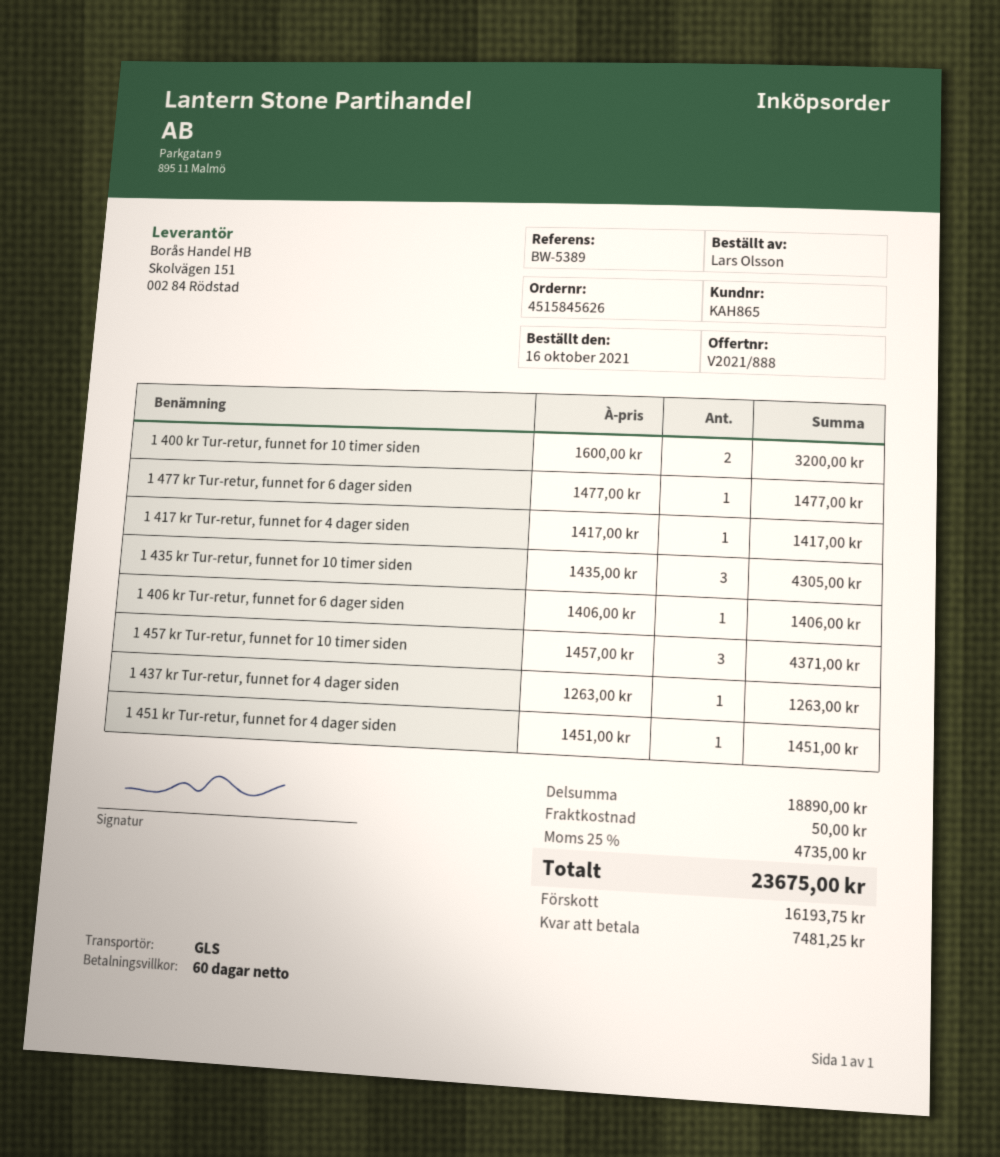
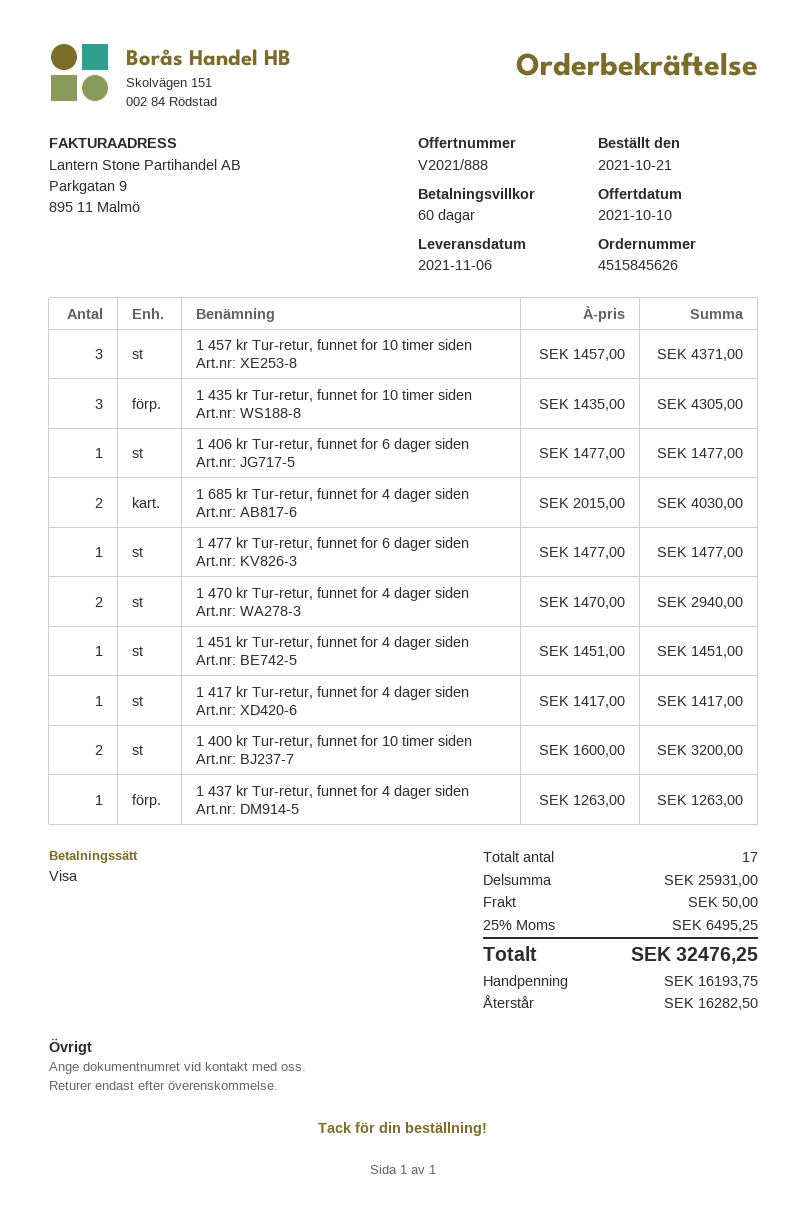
order date: 2021-10-16 -> 2021-10-21
1 406 kr Tur-retur, funnet for 6 dager siden: 1 x 1406.00 = 1406.00 -> 1 x 1477.00 = 1477.00
1 685 kr Tur-retur, funnet for 4 dager siden: none -> 2 x 2015.00 = 4030.00
1 470 kr Tur-retur, funnet for 4 dager siden: none -> 2 x 1470.00 = 2940.00
subtotal: 18890.00 -> 25931.00
tax: 25% = 4735.00 -> 25% = 6495.25
total: 23675.00 -> 32476.25
balance: 7481.25 -> 16282.50

